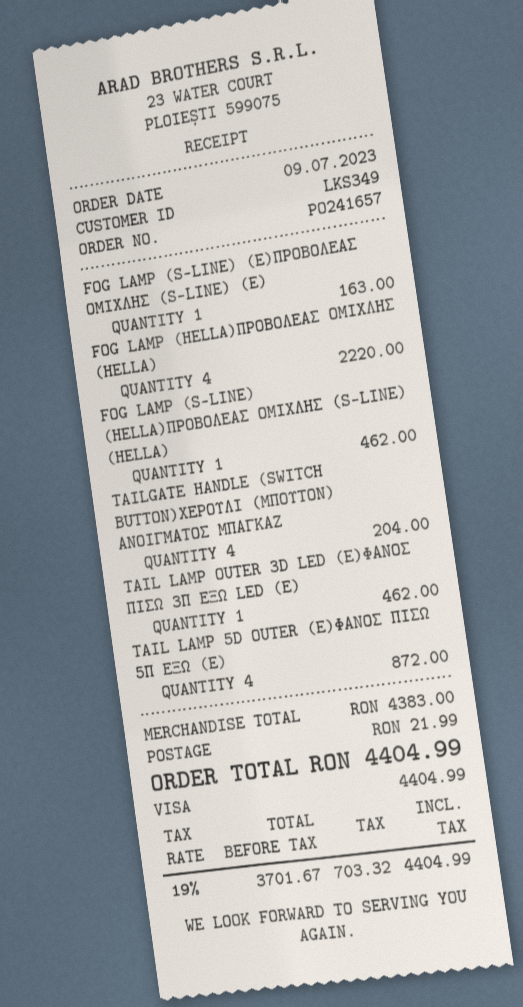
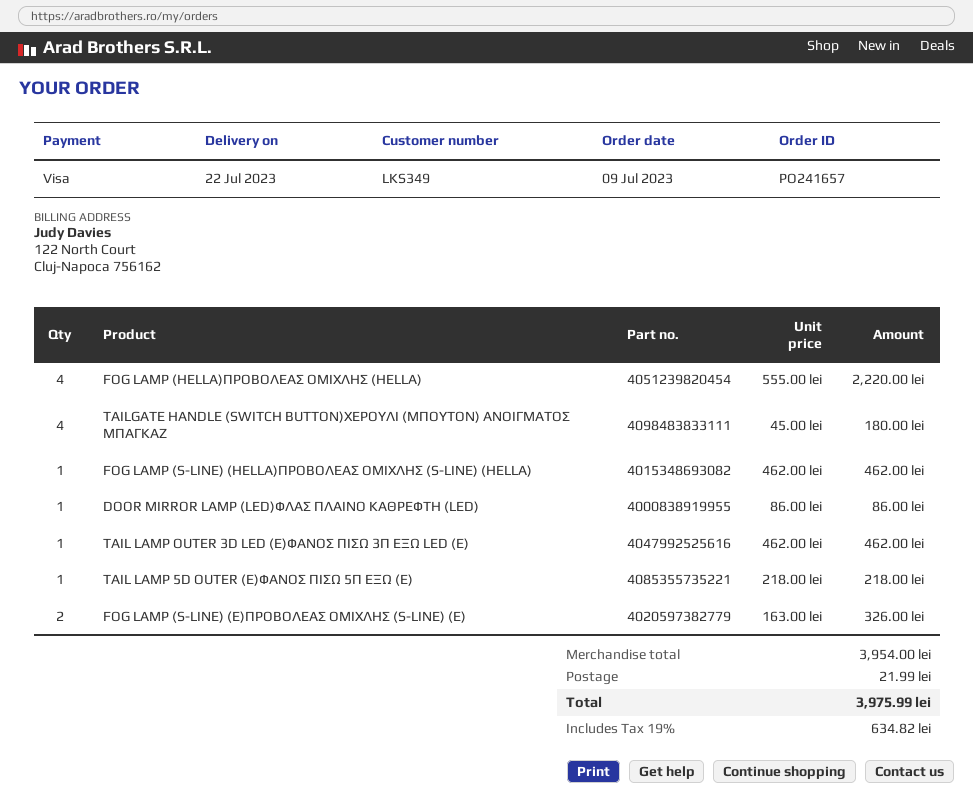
FOG LAMP (S-LINE) (E)ΠΡΟΒΟΛΕΑΣ ΟΜΙΧΛΗΣ (S-LINE) (E): 1 for 163.00 -> 2 for 326.00
TAILGATE HANDLE (SWITCH BUTTON)ΧΕΡΟΥΛΙ (ΜΠΟΥΤΟΝ) ΑΝΟΙΓΜΑΤΟΣ ΜΠΑΓΚΑΖ: 4 for 204.00 -> 4 for 180.00
TAIL LAMP 5D OUTER (E)ΦΑΝΟΣ ΠΙΣΩ 5Π ΕΞΩ (E): 4 for 872.00 -> 1 for 218.00
DOOR MIRROR LAMP (LED)ΦΛΑΣ ΠΛΑΙΝΟ ΚΑΘΡΕΦΤΗ (LED): none -> 1 for 86.00
subtotal: 4383.00 -> 3954.00
tax: 19% = 703.32 -> 19% = 634.82
total: 4404.99 -> 3975.99

